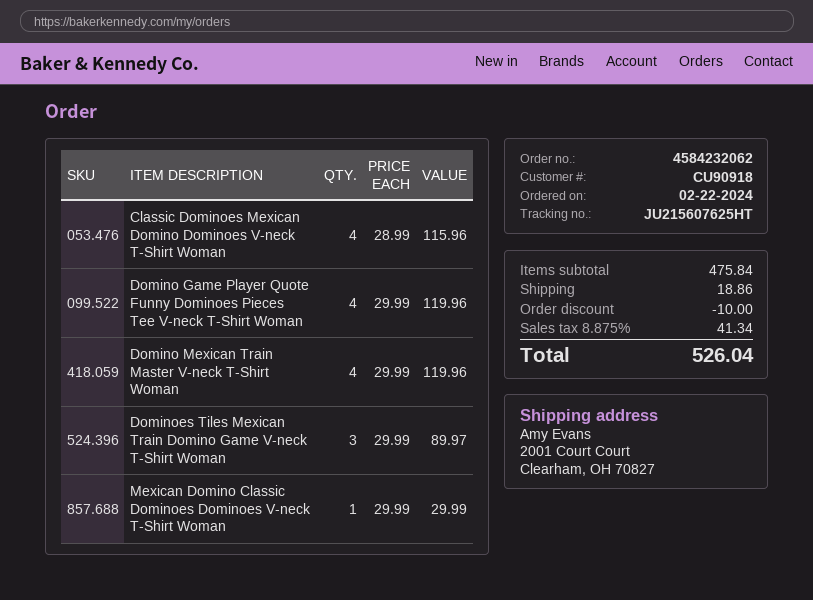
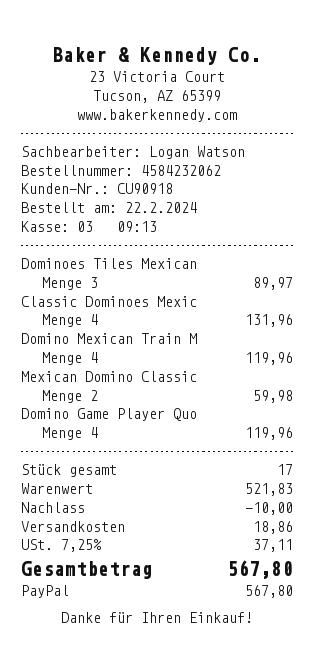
Classic Dominoes Mexican Domino Dominoes V-neck T-Shirt Woman: 4 for 115.96 -> 4 for 131.96
Mexican Domino Classic Dominoes Dominoes V-neck T-Shirt Woman: 1 for 29.99 -> 2 for 59.98
subtotal: 475.84 -> 521.83
tax: 8.875% = 41.34 -> 7.25% = 37.11
total: 526.04 -> 567.80

